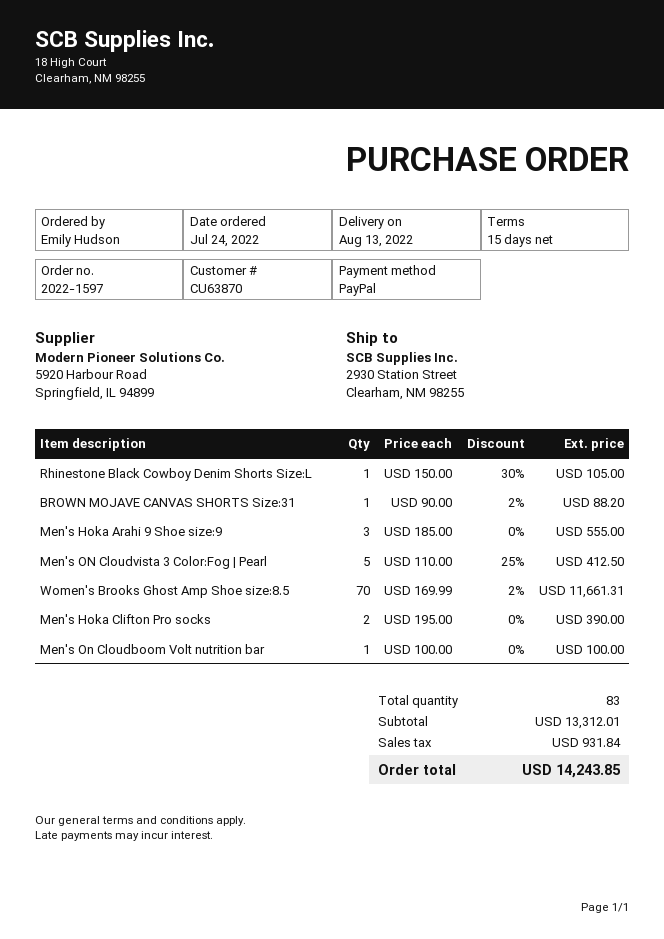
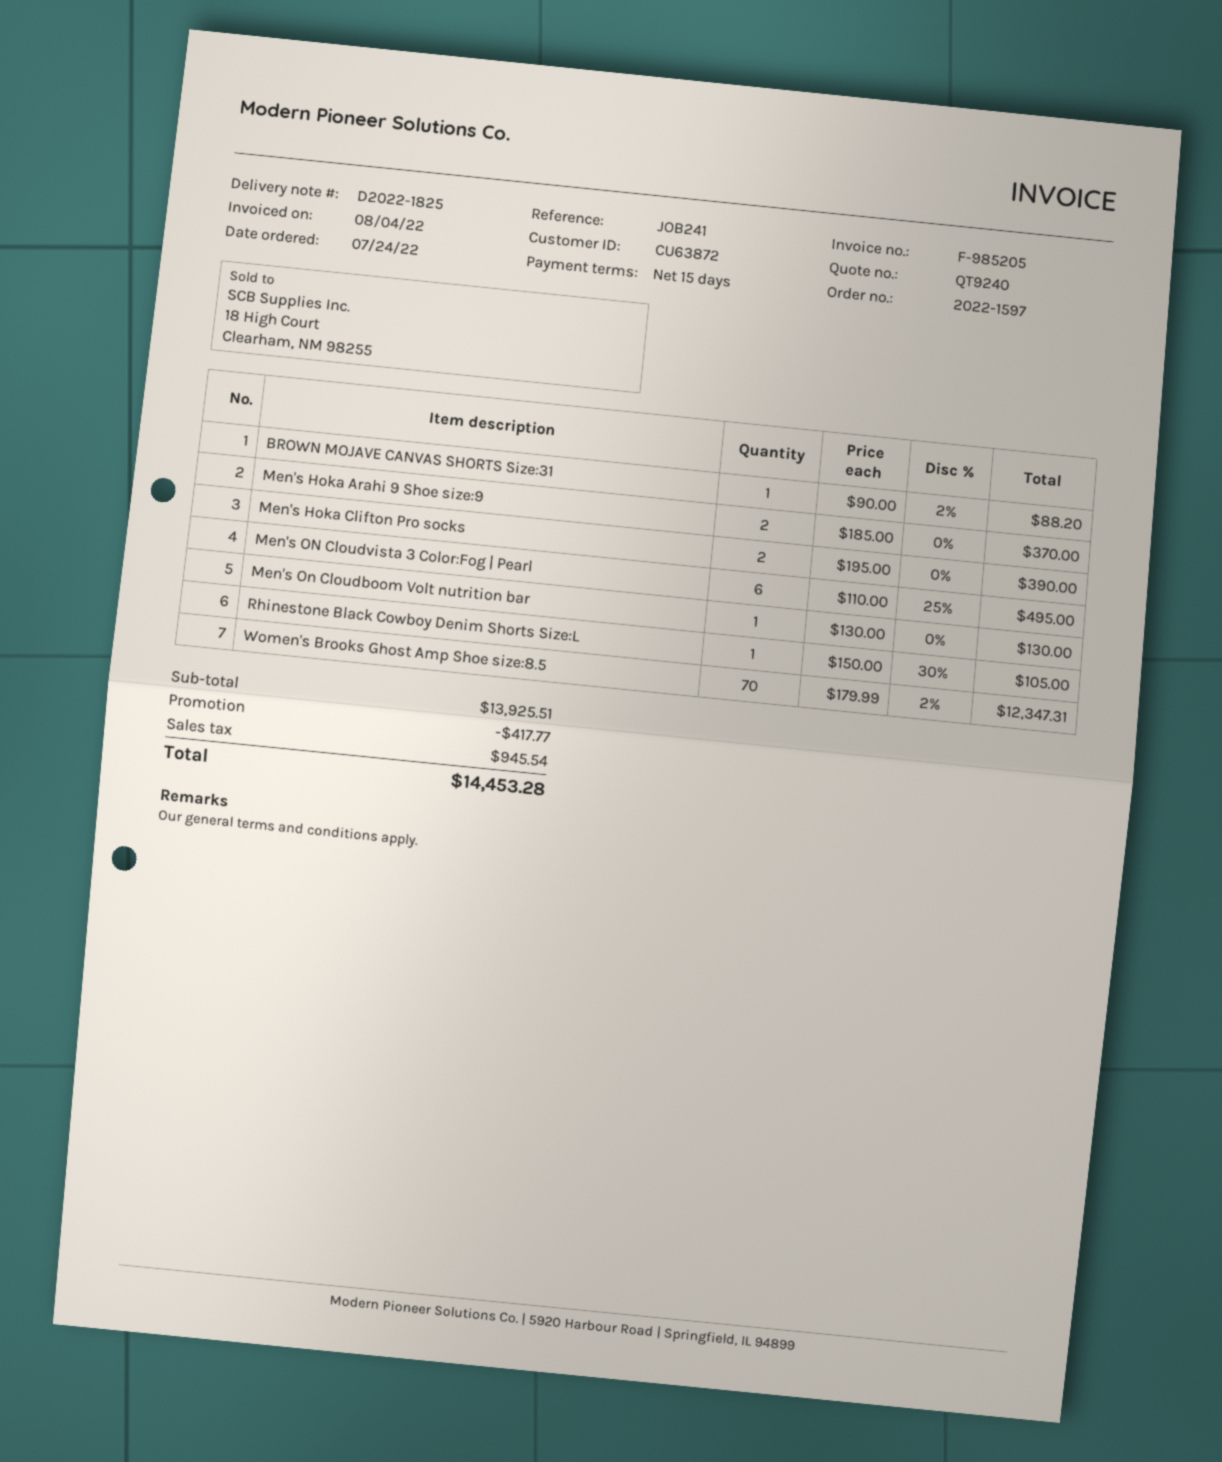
customer number: CU63870 -> CU63872
Men's Hoka Arahi 9 Shoe size:9: 3 x 185.00 = 555.00 -> 2 x 185.00 = 370.00
Men's ON Cloudvista 3 Color:Fog | Pearl: 5 x 110.00 - 25% = 412.50 -> 6 x 110.00 - 25% = 495.00
Women's Brooks Ghost Amp Shoe size:8.5: 70 x 169.99 - 2% = 11661.31 -> 70 x 179.99 - 2% = 12347.31
Men's On Cloudboom Volt nutrition bar: 1 x 100.00 = 100.00 -> 1 x 130.00 = 130.00
subtotal: 13312.01 -> 13925.51
discount: none -> 417.77
tax: 931.84 -> 945.54
total: 14243.85 -> 14453.28

